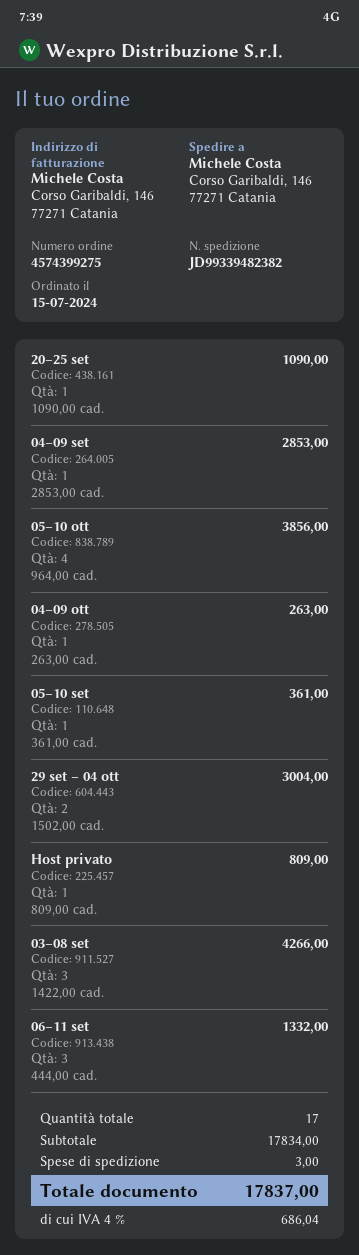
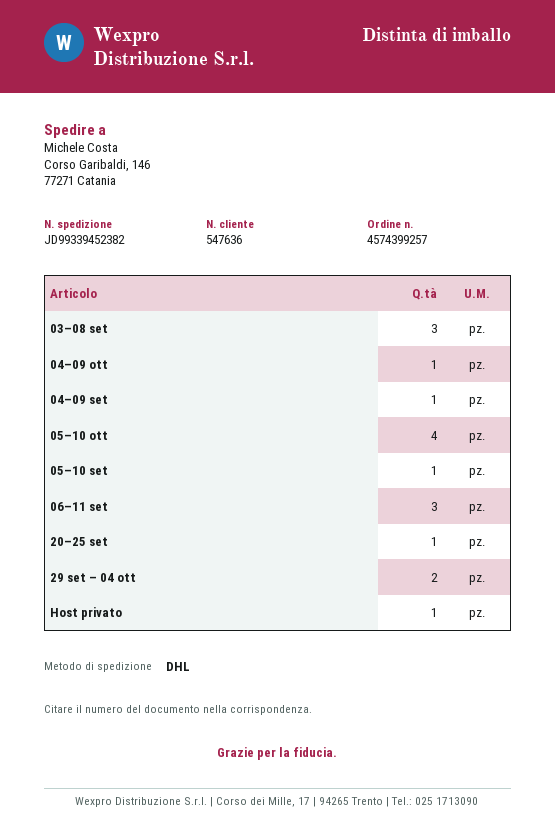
order number: 4574399275 -> 4574399257
tracking number: JD99339482382 -> JD99339452382

